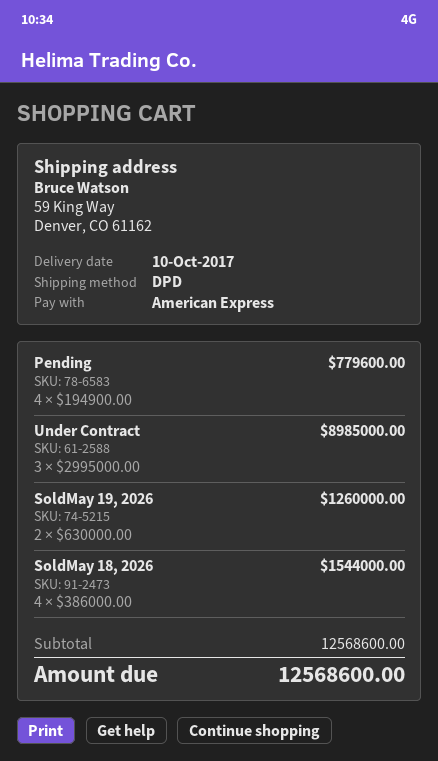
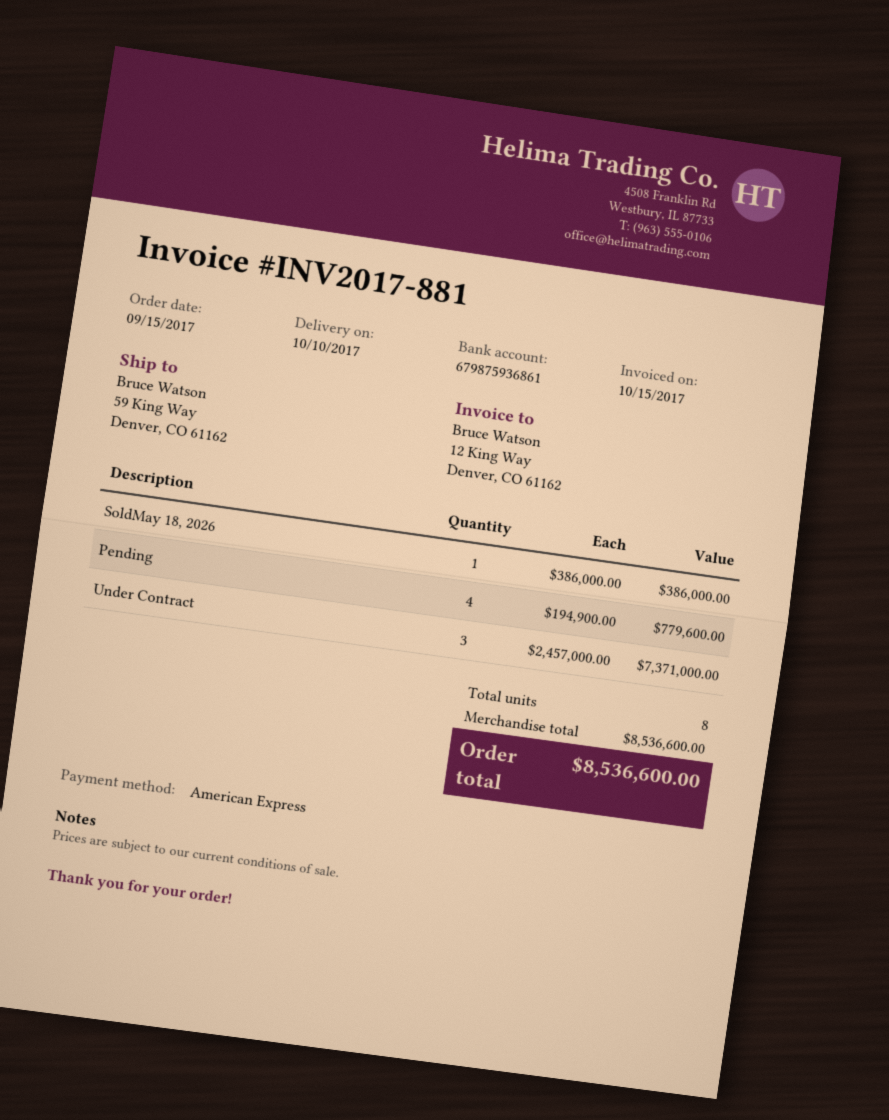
Under Contract: 3 x 2995000.00 = 8985000.00 -> 3 x 2457000.00 = 7371000.00
SoldMay 19, 2026: 2 x 630000.00 = 1260000.00 -> none
SoldMay 18, 2026: 4 x 386000.00 = 1544000.00 -> 1 x 386000.00 = 386000.00
subtotal: 12568600.00 -> 8536600.00
total: 12568600.00 -> 8536600.00

